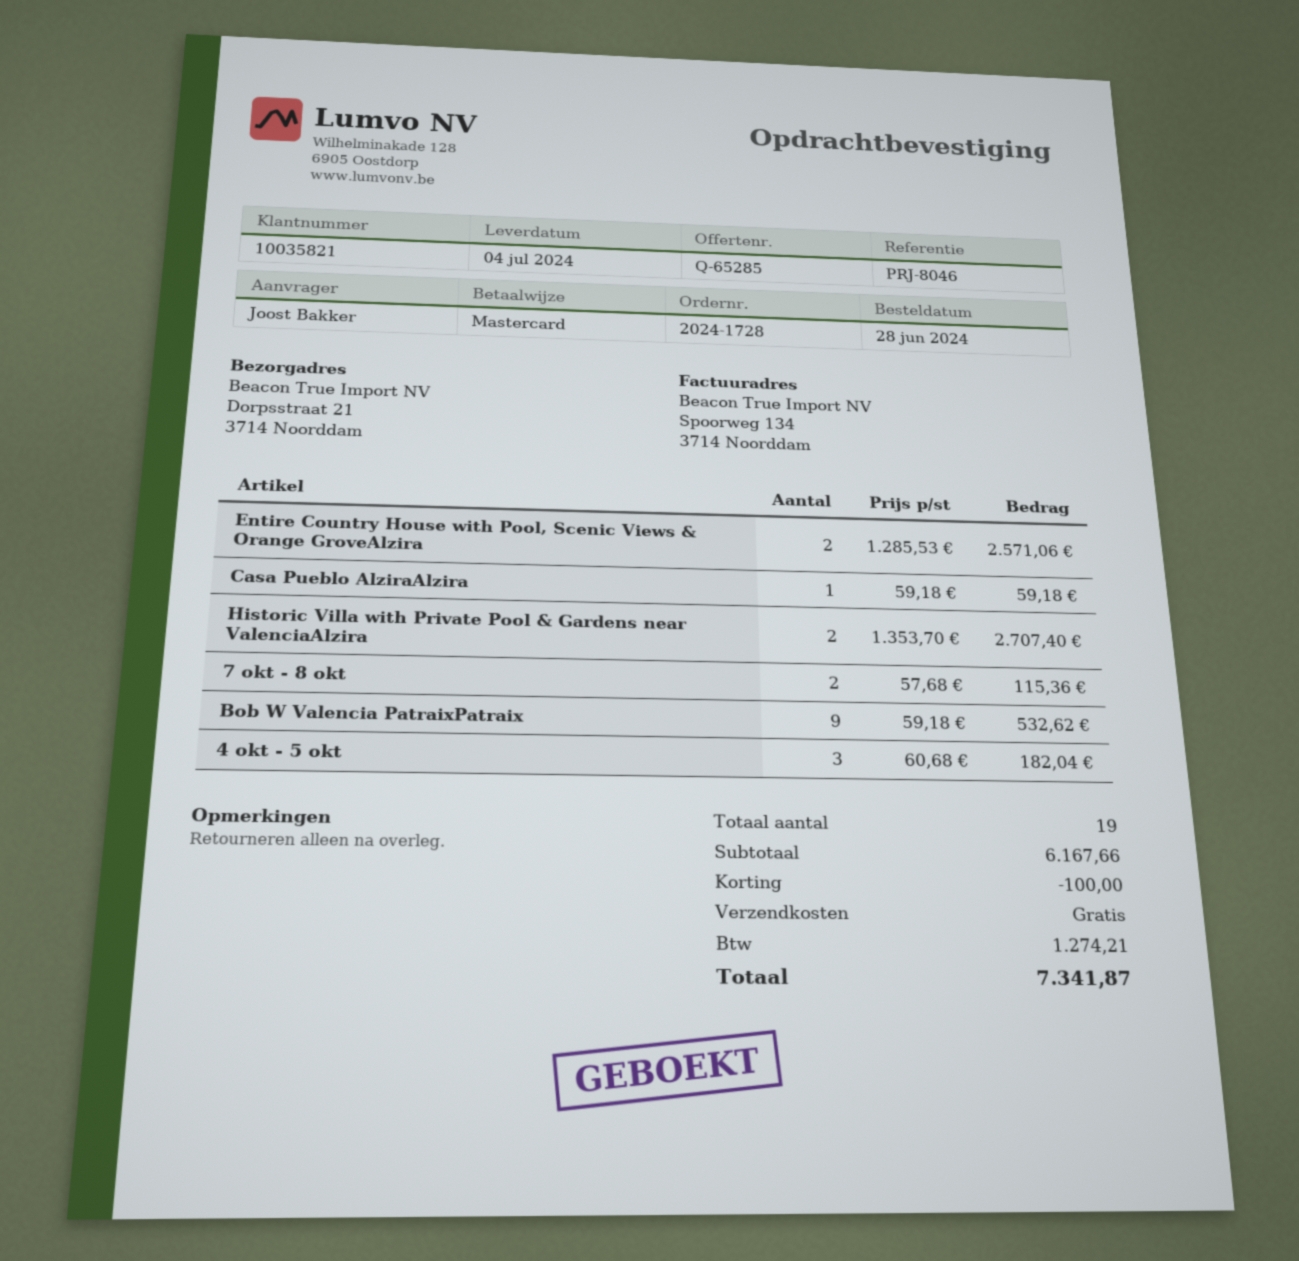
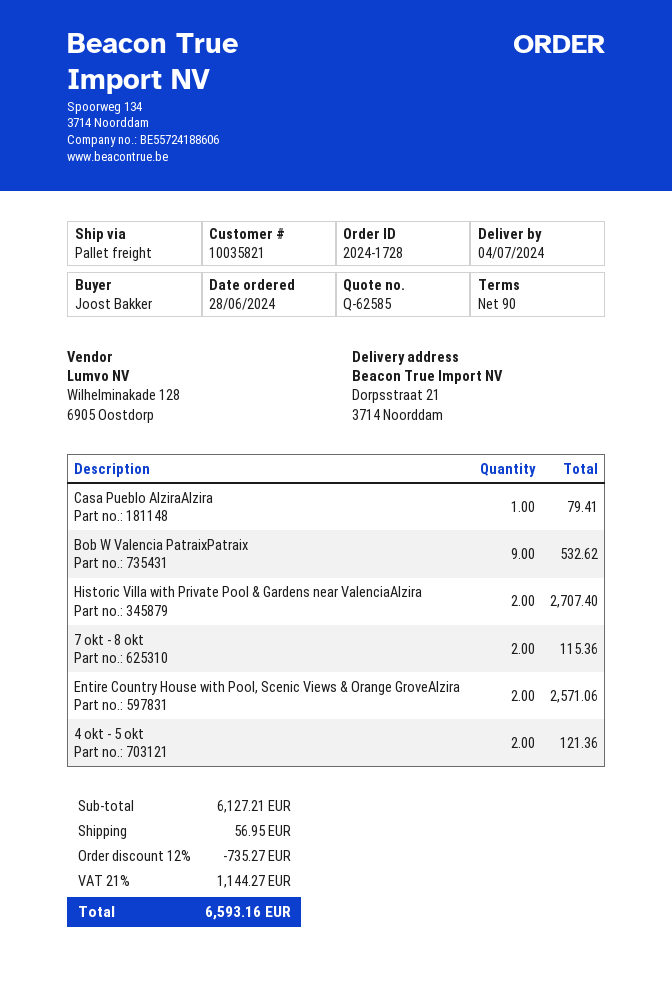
quote number: Q-65285 -> Q-62585
Casa Pueblo AlziraAlzira: 1 for 59.18 -> 1 for 79.41
4 okt - 5 okt: 3 for 182.04 -> 2 for 121.36
subtotal: 6167.66 -> 6127.21
discount: 100.00 -> 735.27
shipping: 0.00 -> 56.95
tax: 1274.21 -> 1144.27
total: 7341.87 -> 6593.16

